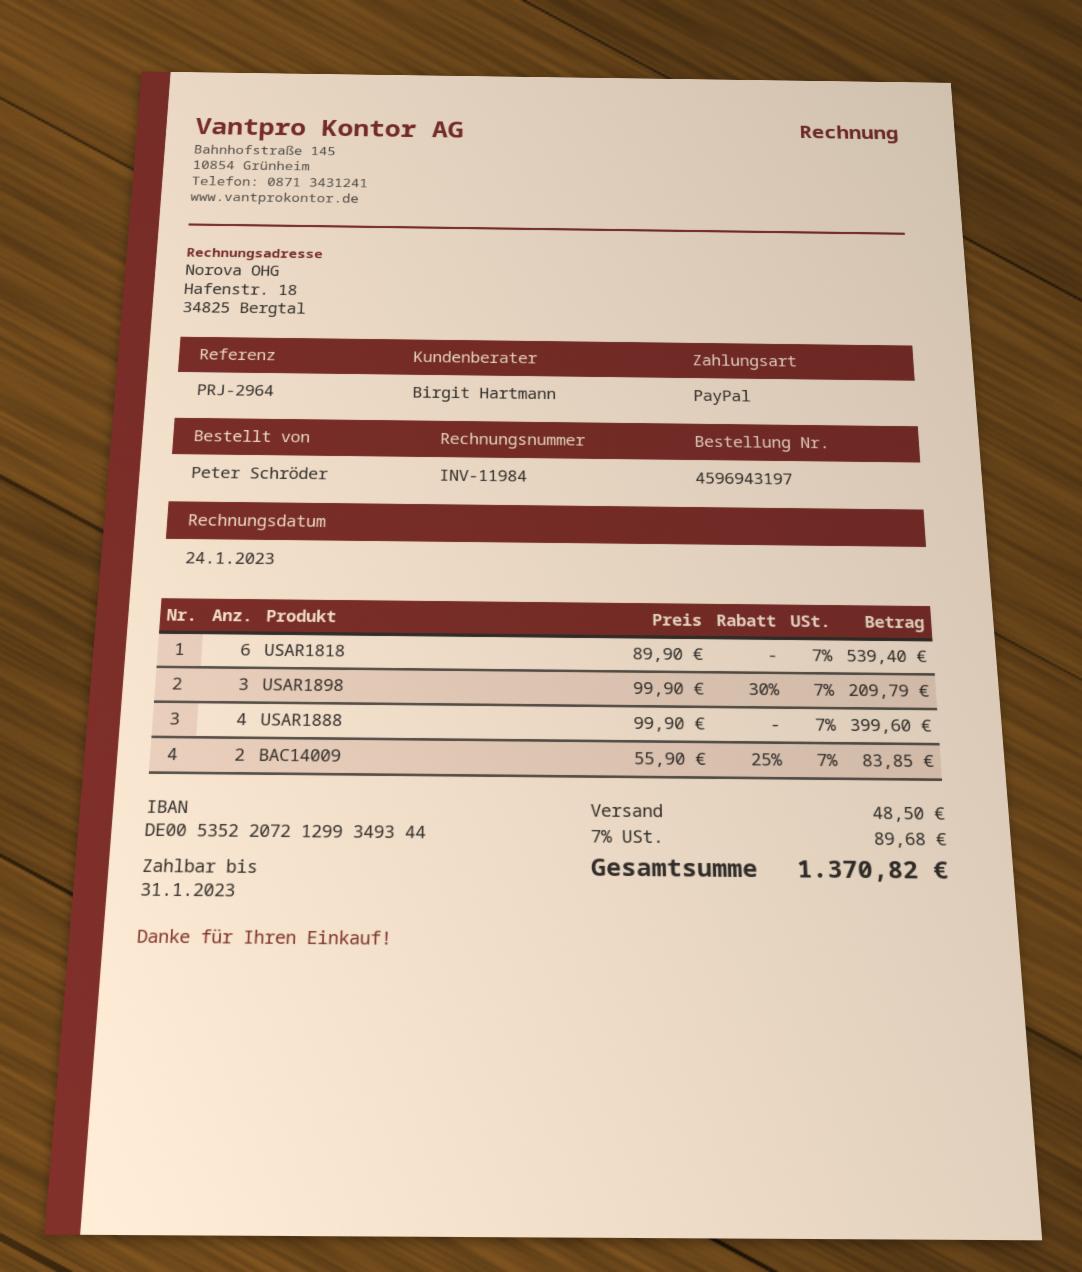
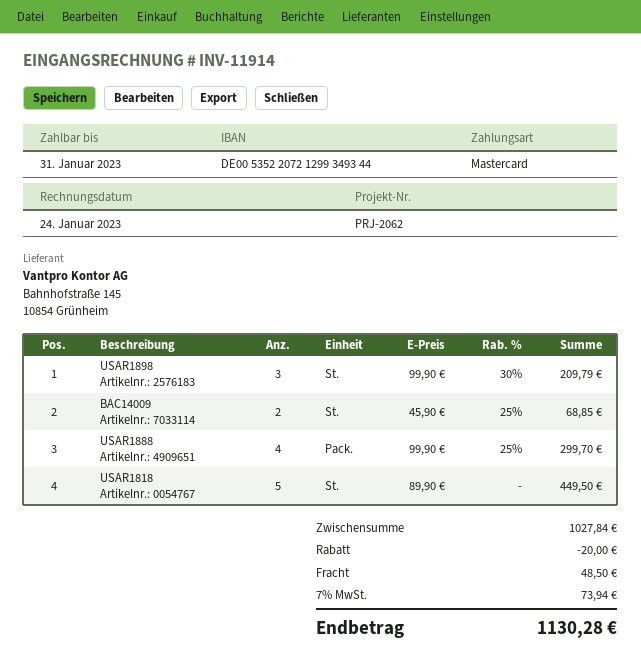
invoice number: INV-11984 -> INV-11914
reference: PRJ-2964 -> PRJ-2062
payment method: PayPal -> Mastercard
USAR1818: 6 x 89.90 = 539.40 -> 5 x 89.90 = 449.50
USAR1888: 4 x 99.90 = 399.60 -> 4 x 99.90 - 25% = 299.70
BAC14009: 2 x 55.90 - 25% = 83.85 -> 2 x 45.90 - 25% = 68.85
discount: none -> 20.00
tax: 7% = 89.68 -> 7% = 73.94
total: 1370.82 -> 1130.28

